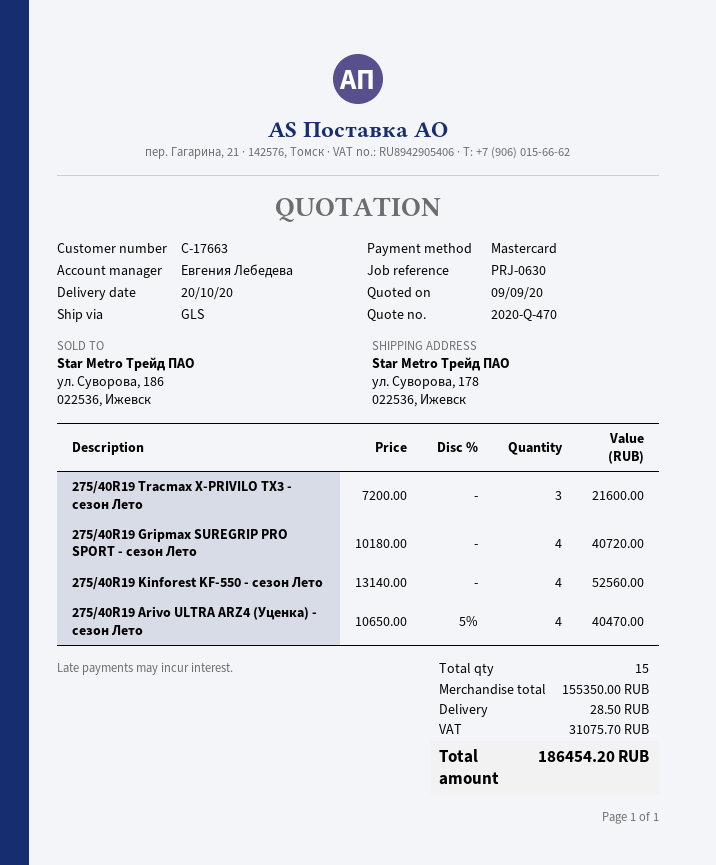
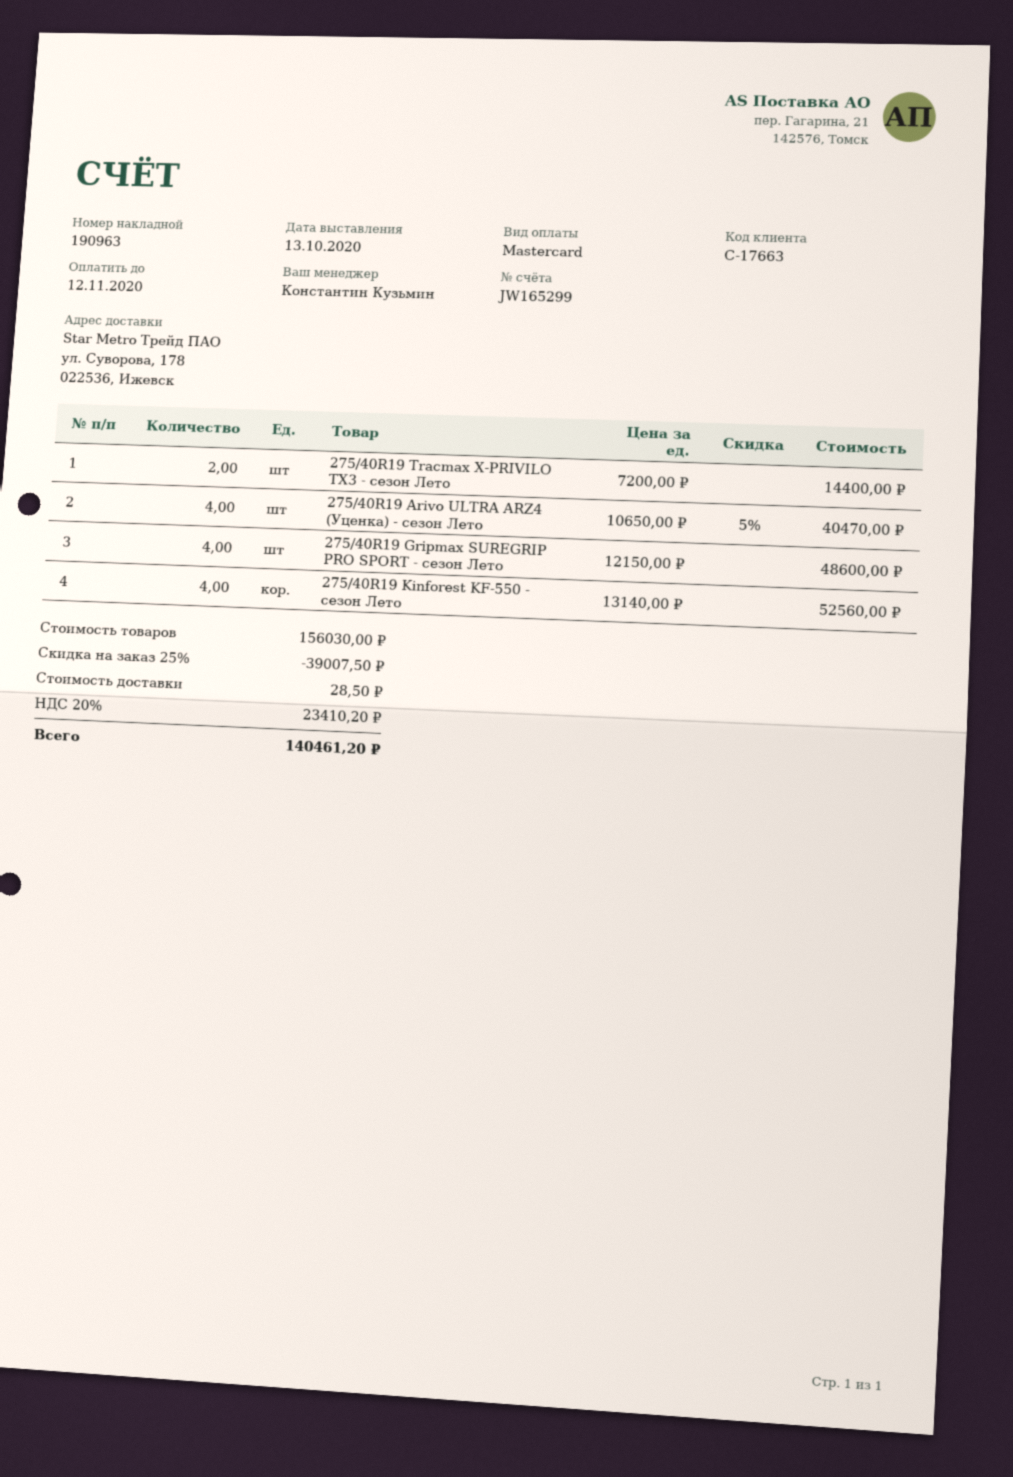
sales rep: Евгения Лебедева -> Константин Кузьмин
275/40R19 Tracmax X-PRIVILO TX3 - сезон Лето: 3 x 7200.00 = 21600.00 -> 2 x 7200.00 = 14400.00
275/40R19 Gripmax SUREGRIP PRO SPORT - сезон Лето: 4 x 10180.00 = 40720.00 -> 4 x 12150.00 = 48600.00
subtotal: 155350.00 -> 156030.00
discount: none -> 25% = 39007.50
tax: 31075.70 -> 23410.20
total: 186454.20 -> 140461.20

